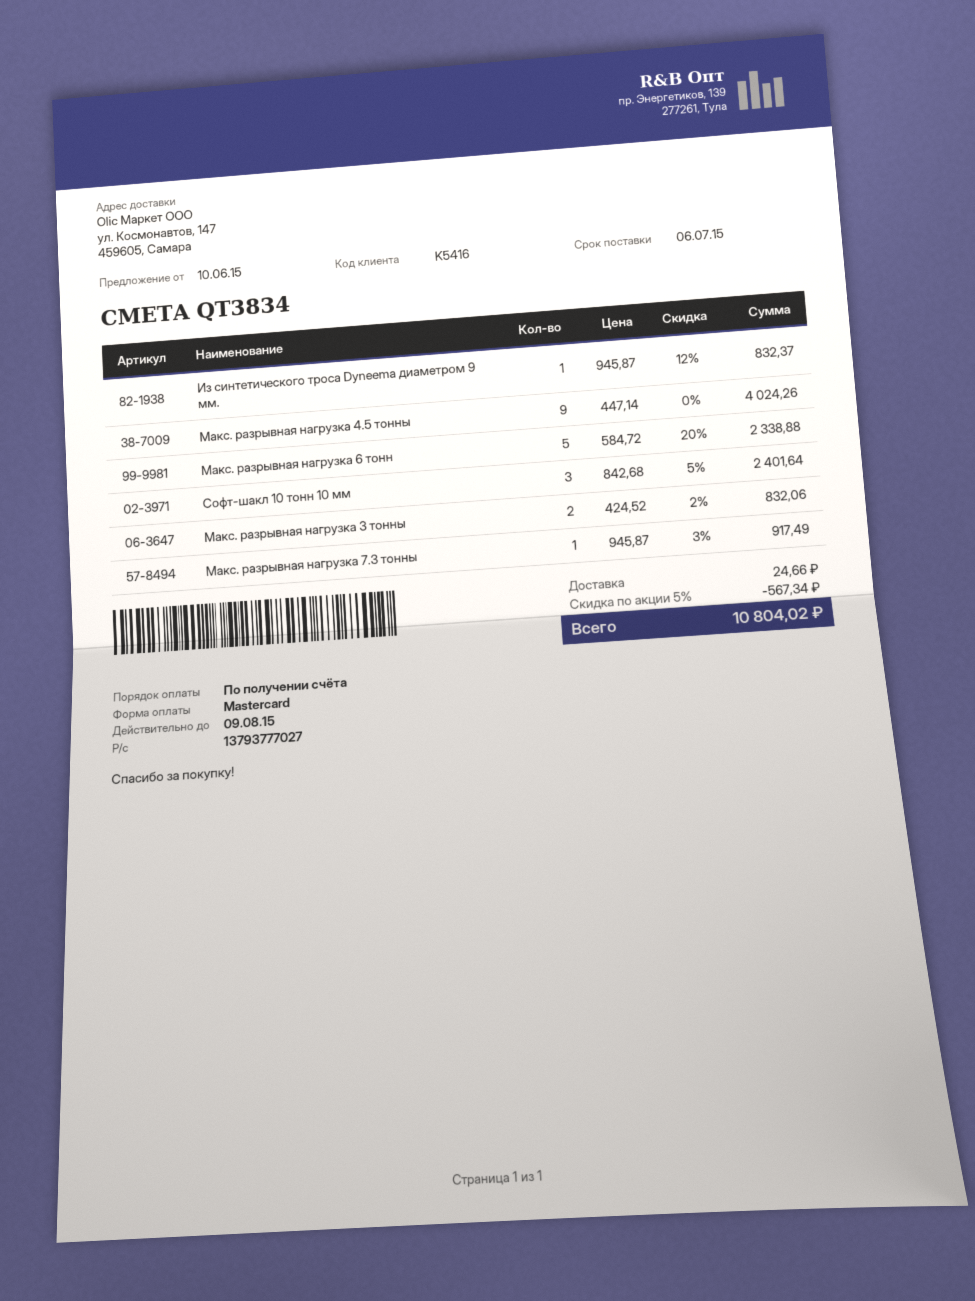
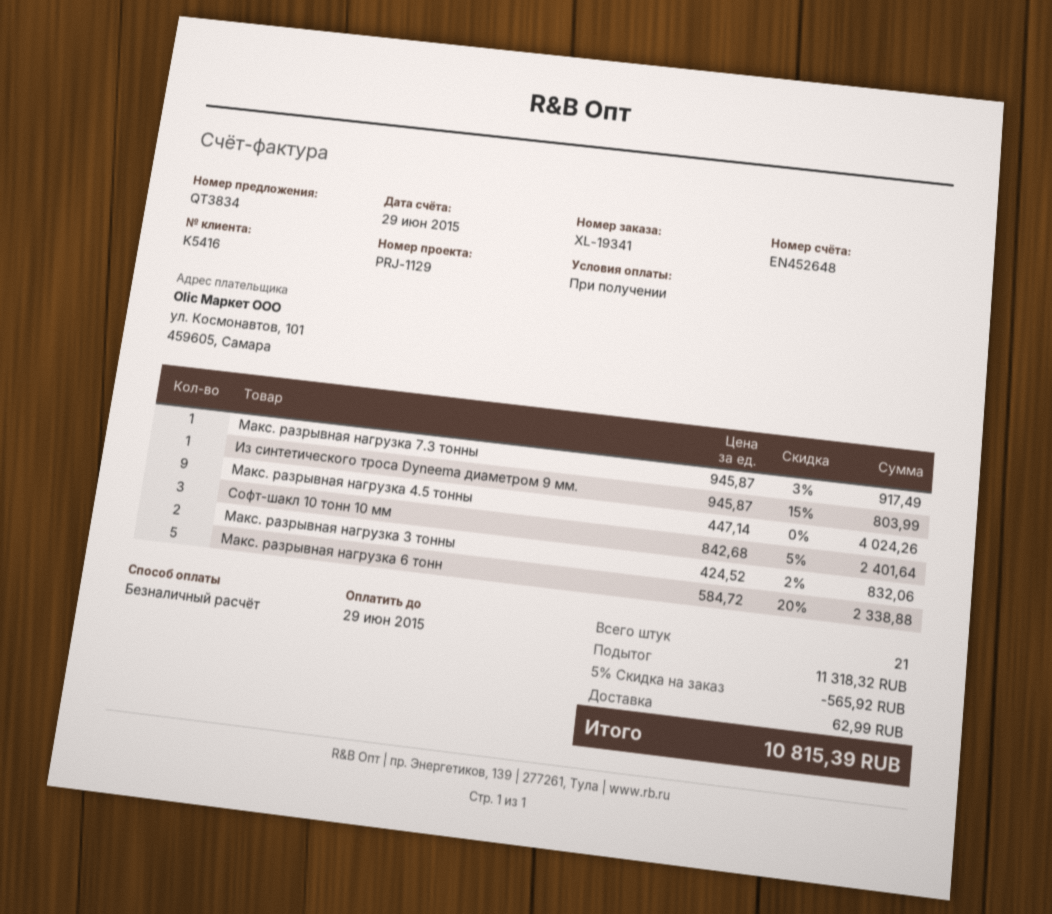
payment method: Mastercard -> bank transfer
Из синтетического троса Dyneema диаметром 9 мм.: 1 x 945.87 - 12% = 832.37 -> 1 x 945.87 - 15% = 803.99
discount: 5% = 567.34 -> 5% = 565.92
shipping: 24.66 -> 62.99
total: 10804.02 -> 10815.39

